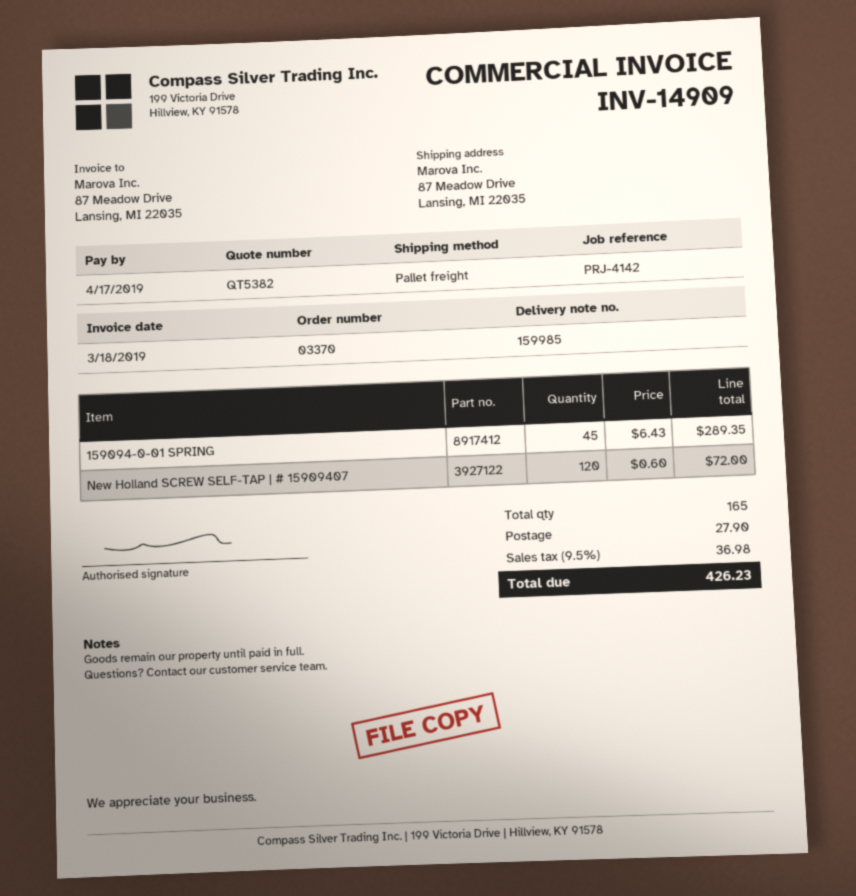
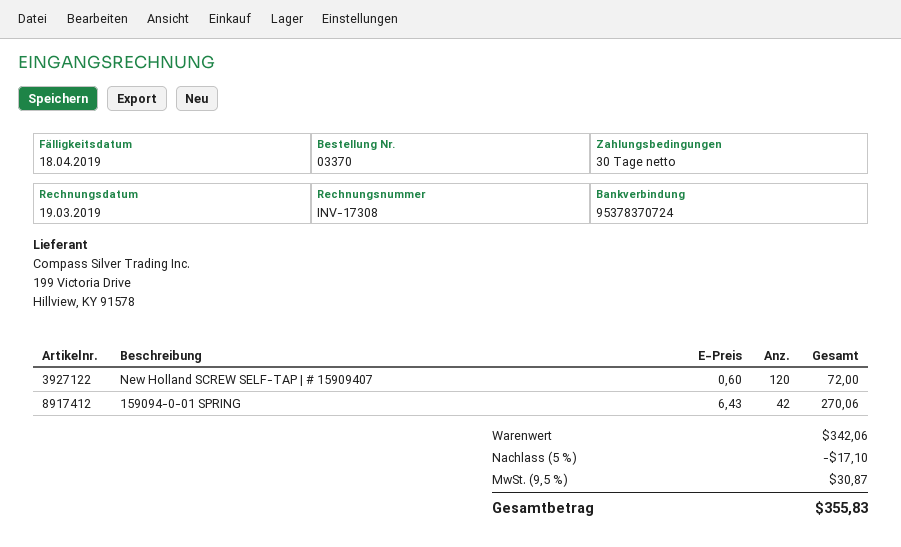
invoice number: INV-14909 -> INV-17308
invoice date: 2019-03-18 -> 2019-03-19
due date: 2019-04-17 -> 2019-04-18
159094-0-01 SPRING: 45 x 6.43 = 289.35 -> 42 x 6.43 = 270.06
discount: none -> 5% = 17.10
shipping: 27.90 -> none
tax: 9.5% = 36.98 -> 9.5% = 30.87
total: 426.23 -> 355.83

